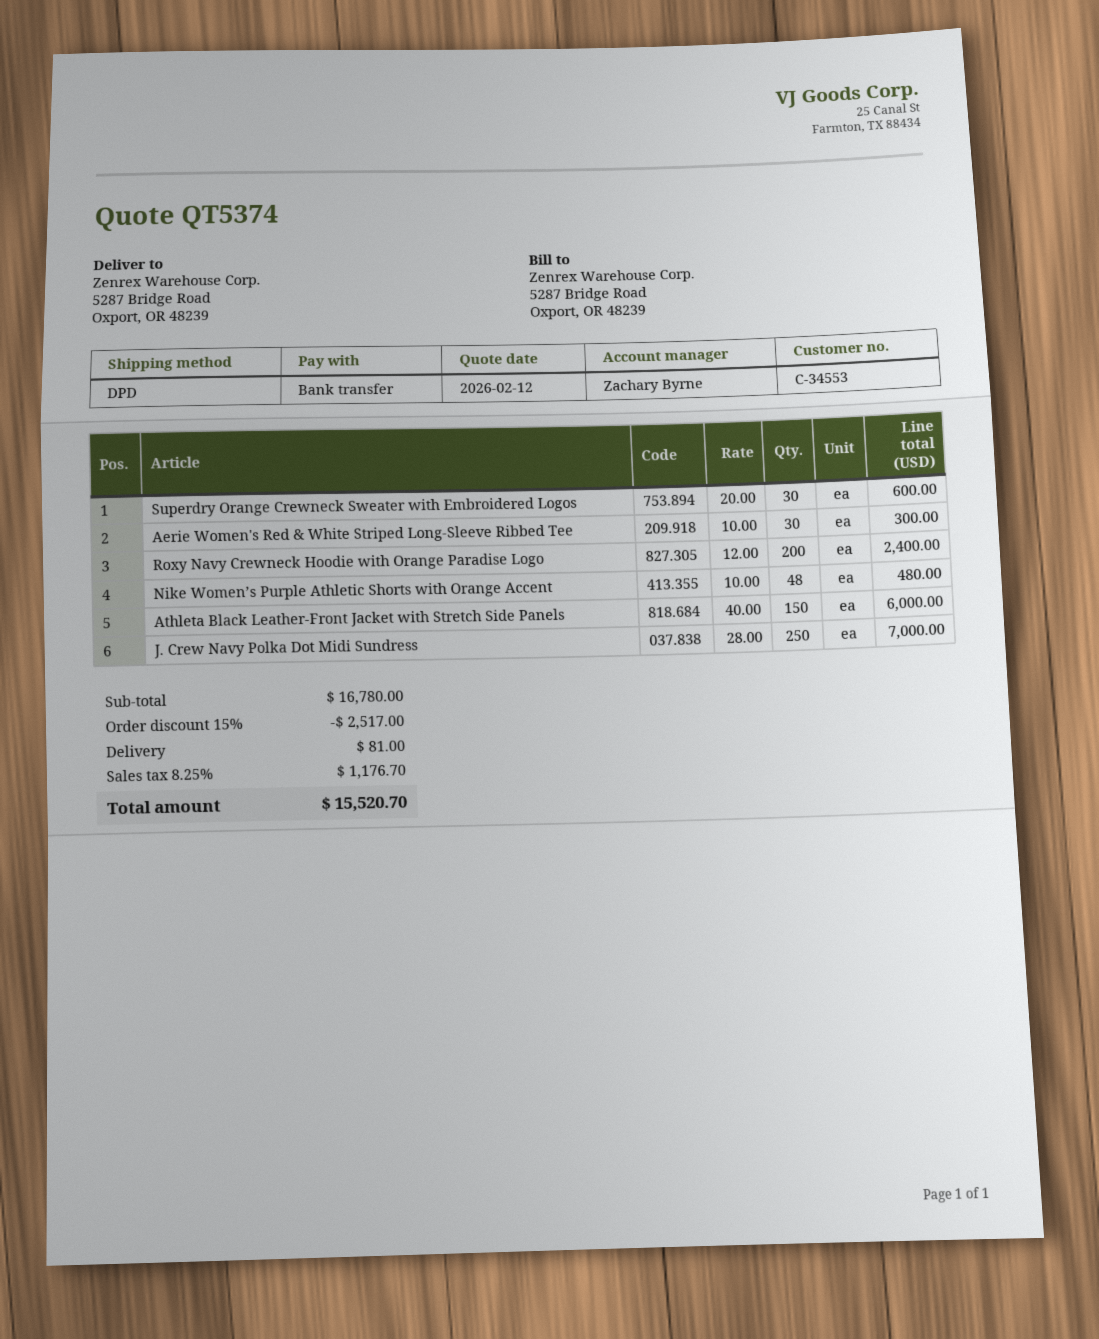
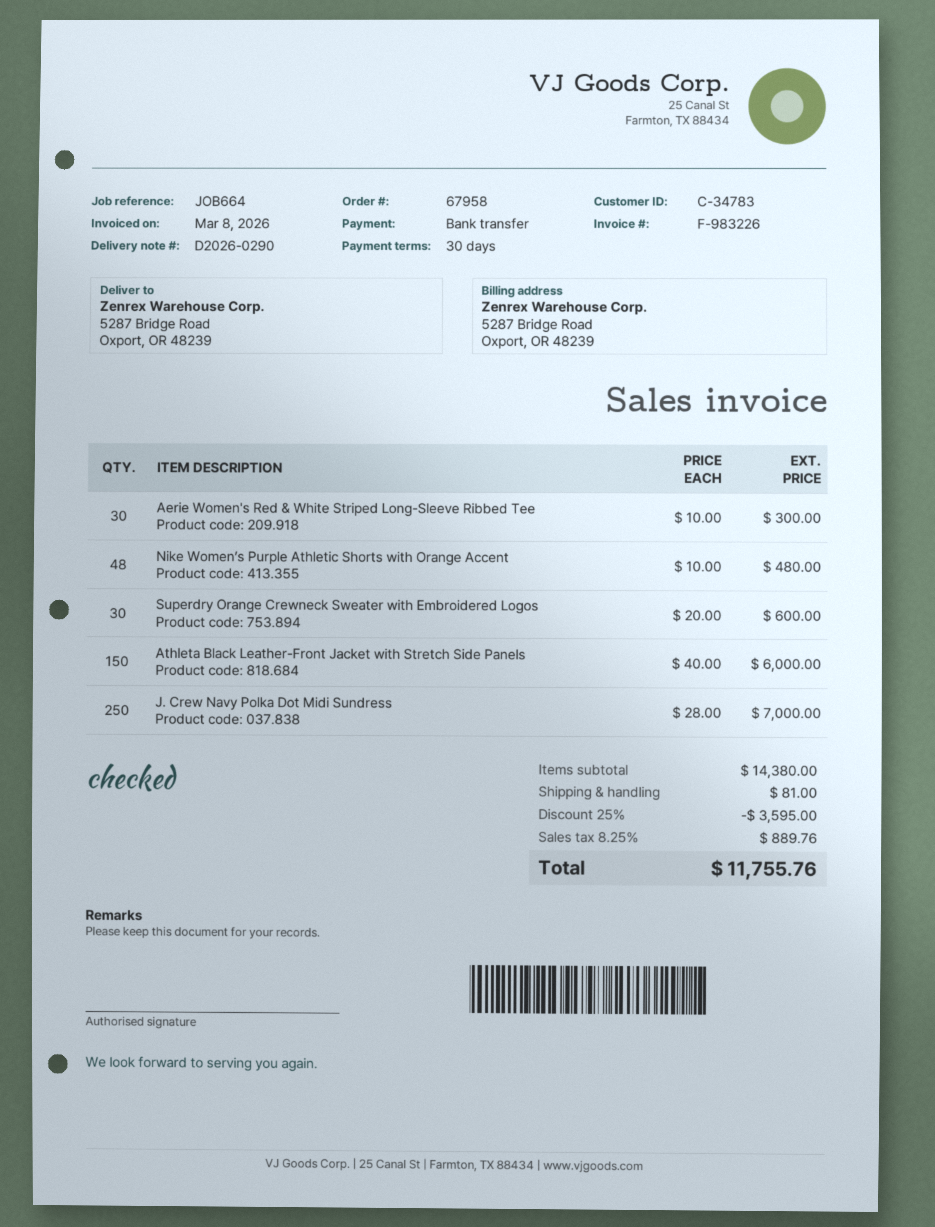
customer number: C-34553 -> C-34783
Roxy Navy Crewneck Hoodie with Orange Paradise Logo: 200 x 12.00 = 2400.00 -> none
subtotal: 16780.00 -> 14380.00
discount: 15% = 2517.00 -> 25% = 3595.00
tax: 8.25% = 1176.70 -> 8.25% = 889.76
total: 15520.70 -> 11755.76

